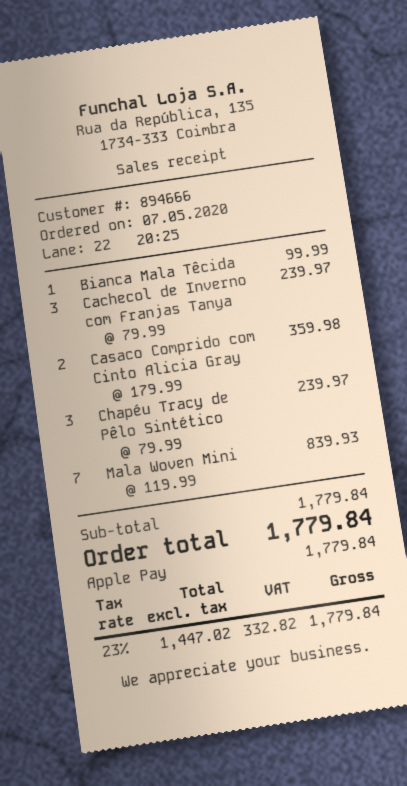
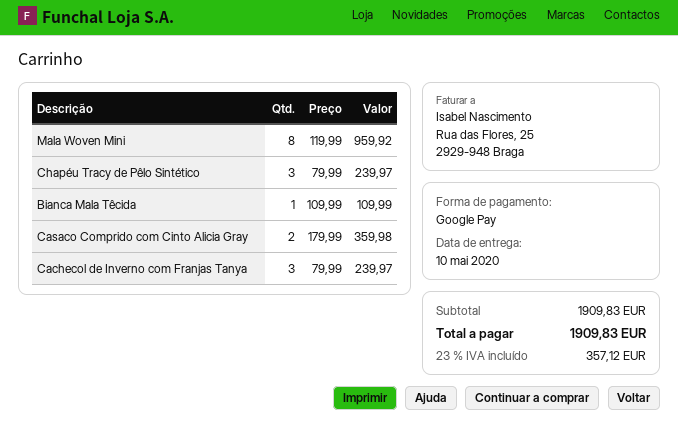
payment method: Apple Pay -> Google Pay
Bianca Mala Têcida: 1 x 99.99 = 99.99 -> 1 x 109.99 = 109.99
Mala Woven Mini: 7 x 119.99 = 839.93 -> 8 x 119.99 = 959.92
subtotal: 1779.84 -> 1909.83
tax: 23% = 332.82 -> 23% = 357.12
total: 1779.84 -> 1909.83

